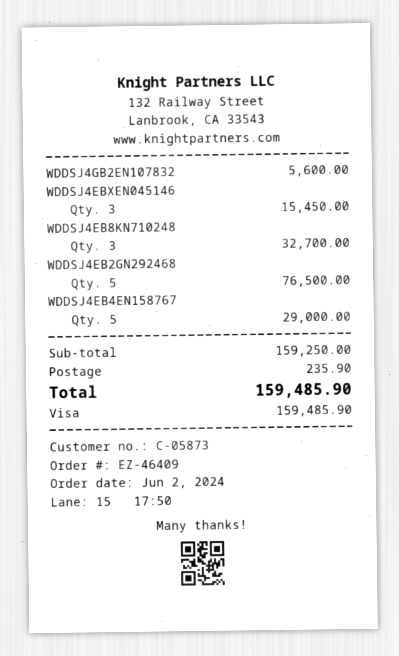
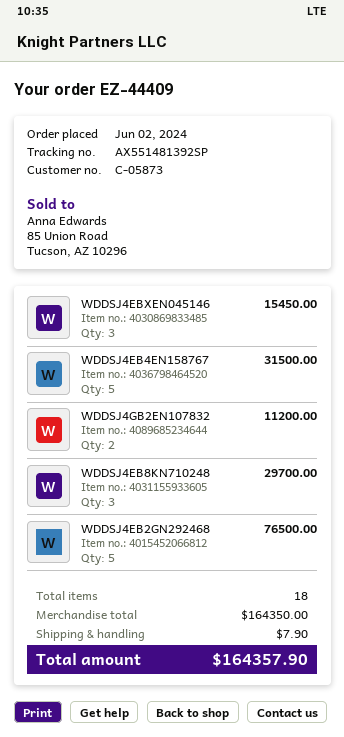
order number: EZ-46409 -> EZ-44409
WDDSJ4GB2EN107832: 1 for 5600.00 -> 2 for 11200.00
WDDSJ4EB8KN710248: 3 for 32700.00 -> 3 for 29700.00
WDDSJ4EB4EN158767: 5 for 29000.00 -> 5 for 31500.00
subtotal: 159250.00 -> 164350.00
shipping: 235.90 -> 7.90
total: 159485.90 -> 164357.90

